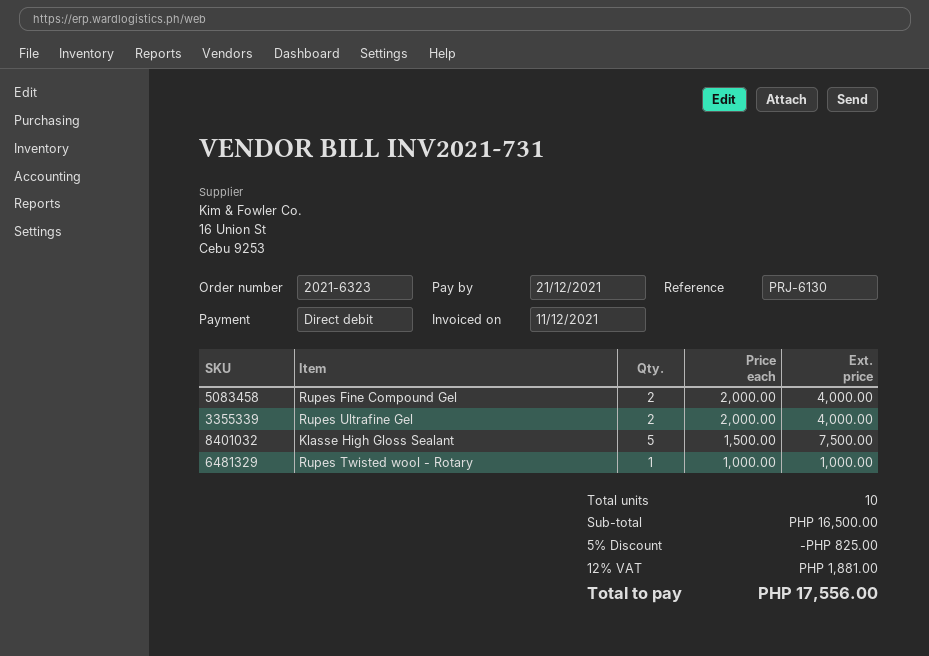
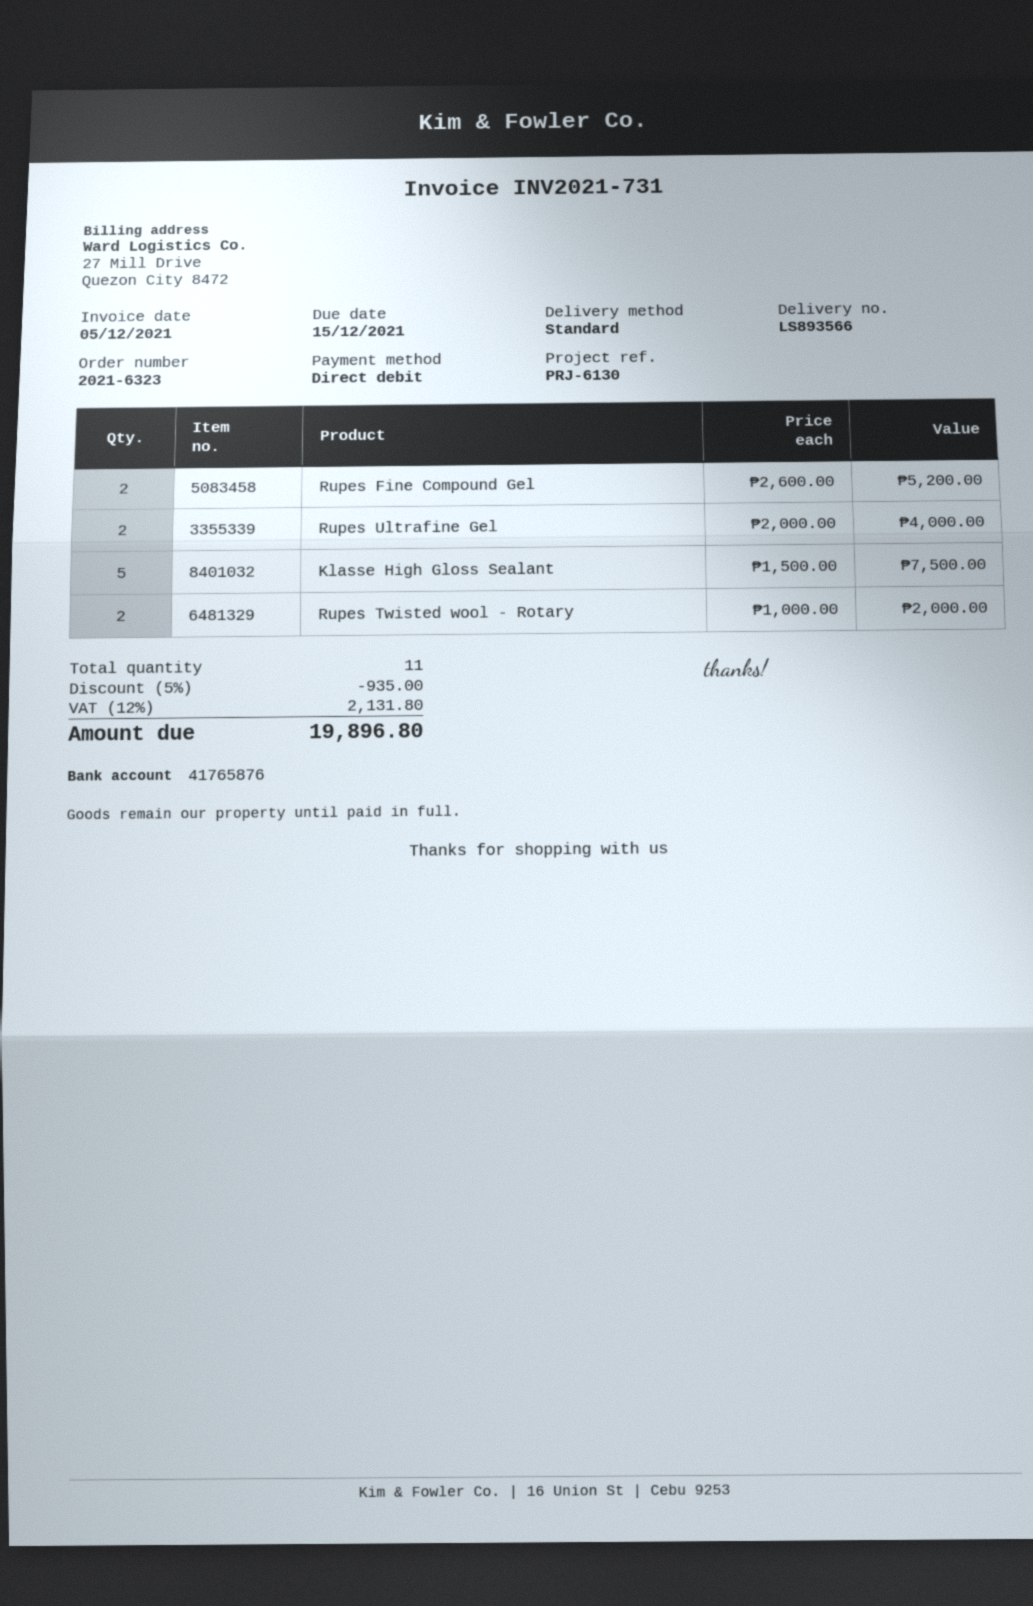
invoice date: 2021-12-11 -> 2021-12-05
due date: 2021-12-21 -> 2021-12-15
Rupes Fine Compound Gel: 2 x 2000.00 = 4000.00 -> 2 x 2600.00 = 5200.00
Rupes Twisted wool - Rotary: 1 x 1000.00 = 1000.00 -> 2 x 1000.00 = 2000.00
total quantity: 10 -> 11
discount: 5% = 825.00 -> 5% = 935.00
tax: 12% = 1881.00 -> 12% = 2131.80
total: 17556.00 -> 19896.80

